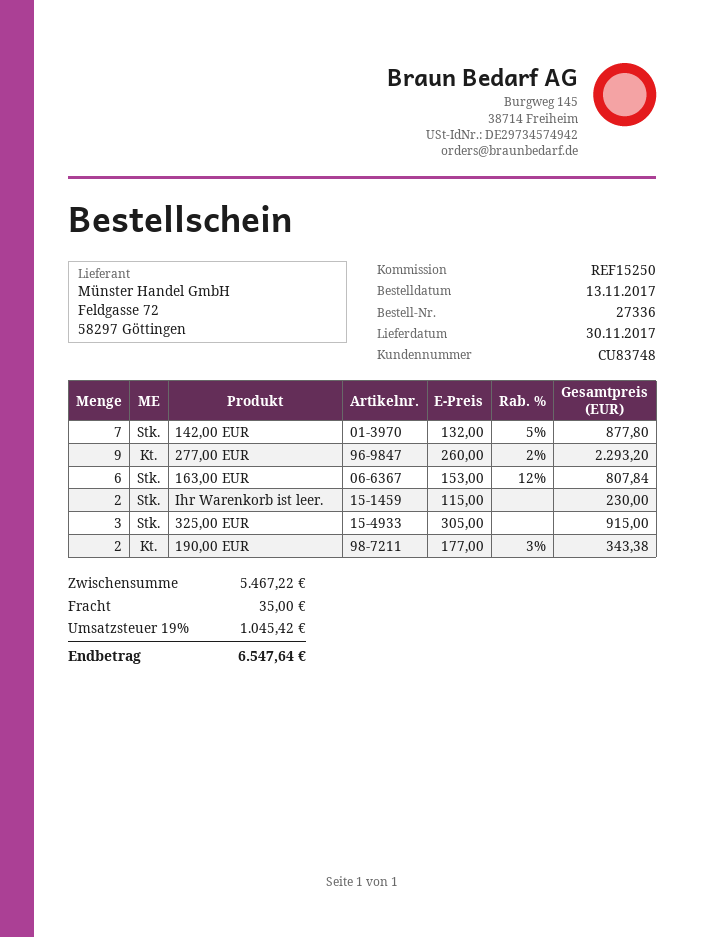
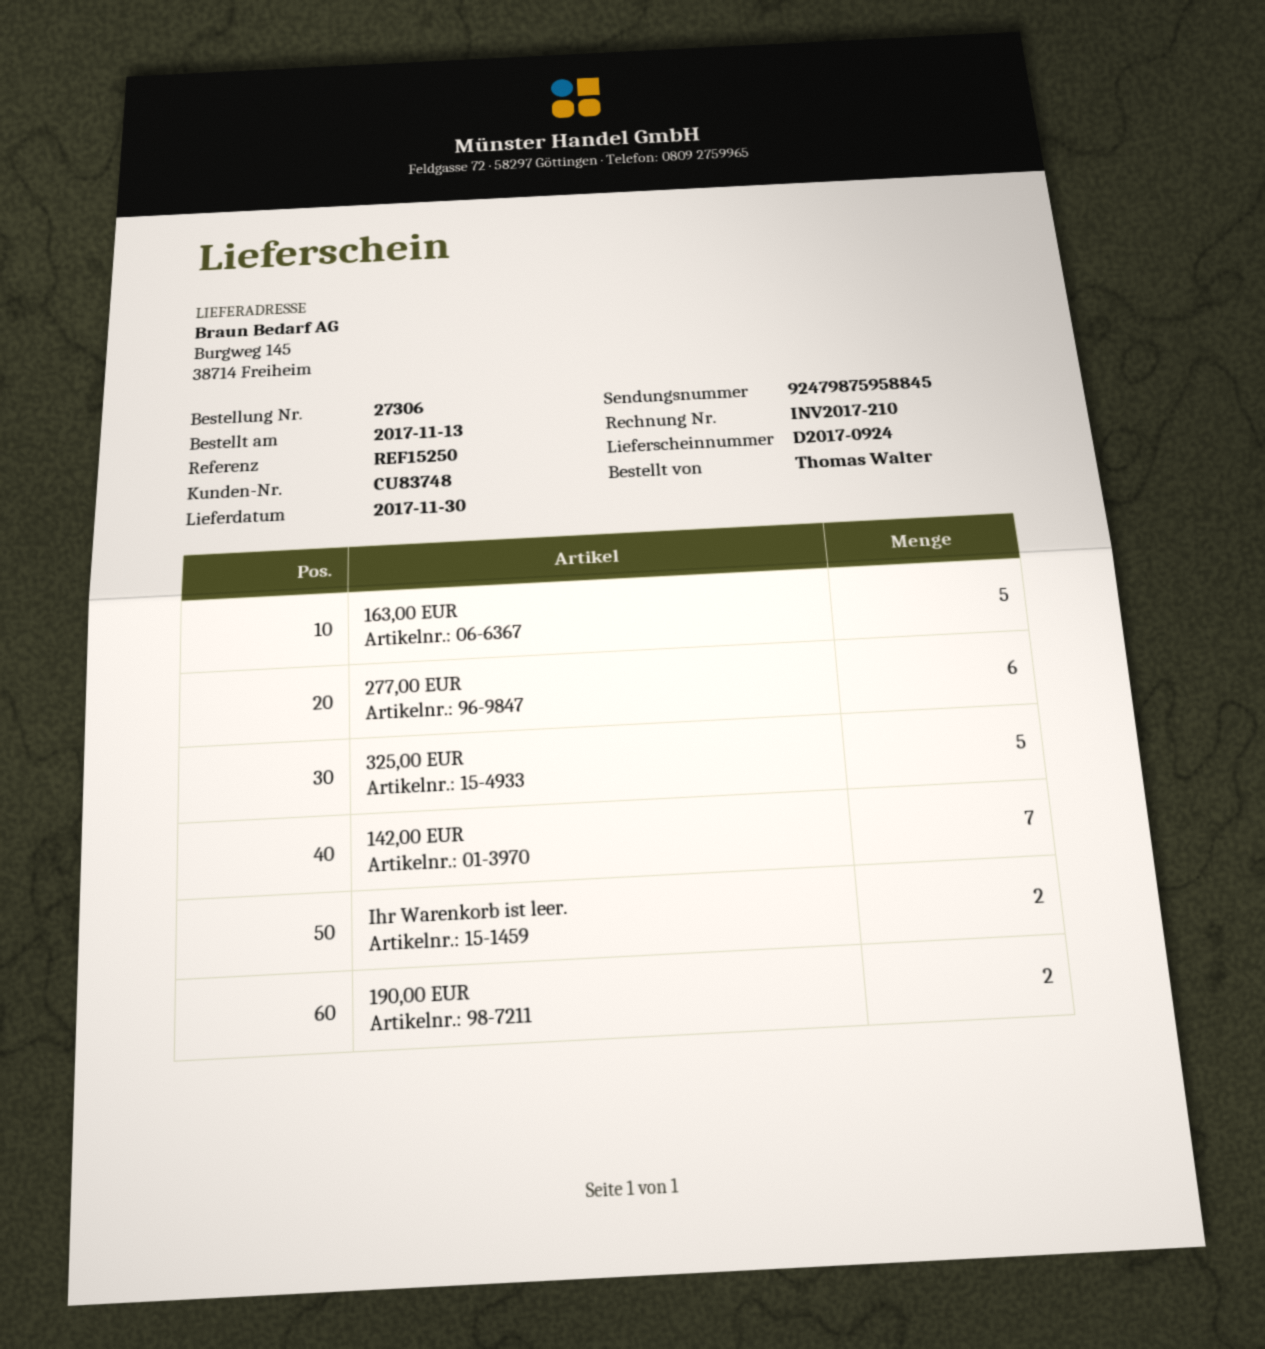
order number: 27336 -> 27306
277,00 EUR: 9 -> 6
163,00 EUR: 6 -> 5
325,00 EUR: 3 -> 5

